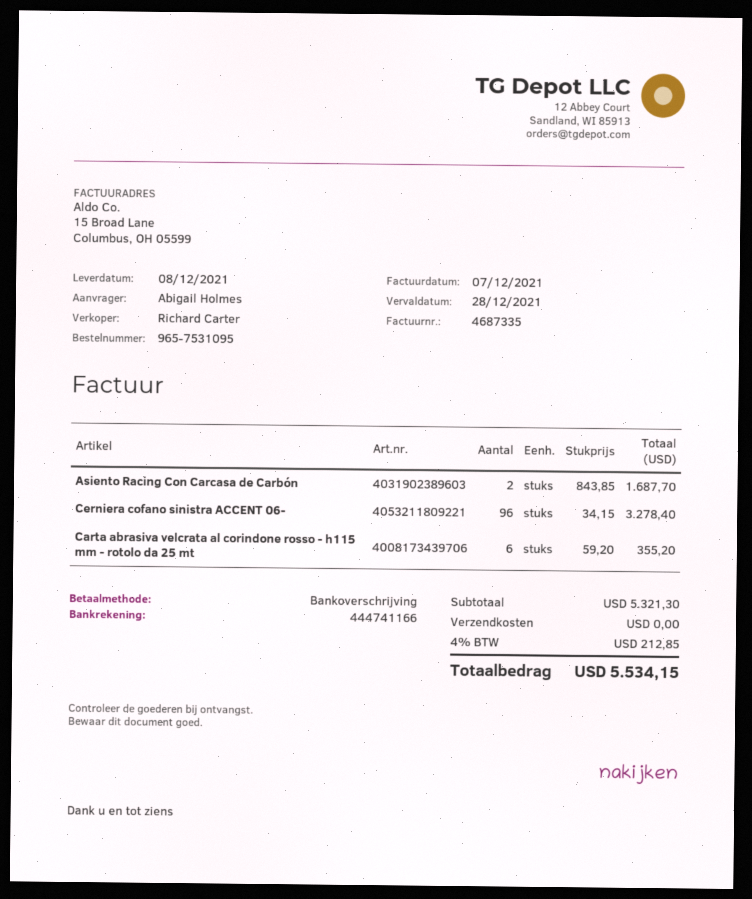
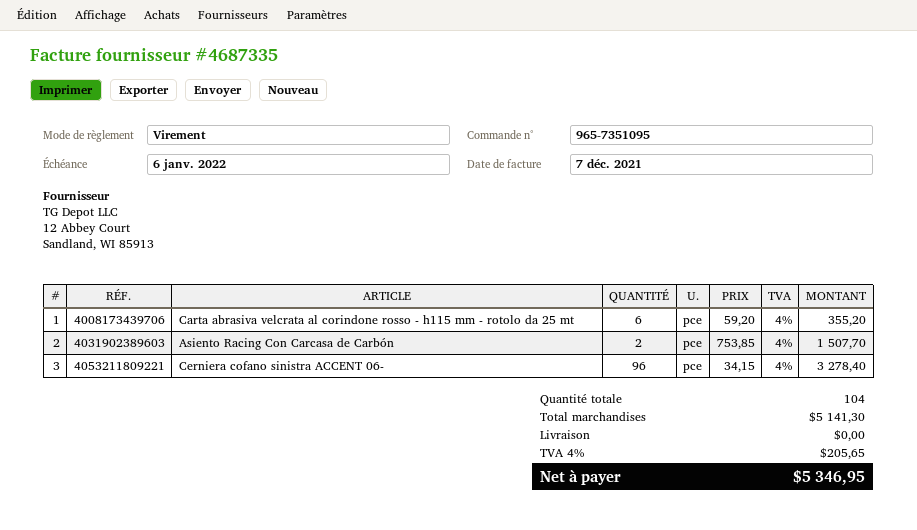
order number: 965-7531095 -> 965-7351095
due date: 2021-12-28 -> 2022-01-06
Asiento Racing Con Carcasa de Carbón: 2 x 843.85 = 1687.70 -> 2 x 753.85 = 1507.70
subtotal: 5321.30 -> 5141.30
tax: 4% = 212.85 -> 4% = 205.65
total: 5534.15 -> 5346.95

